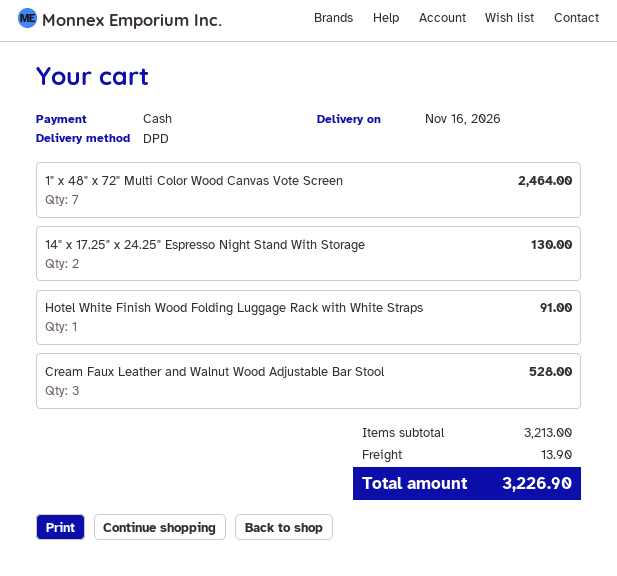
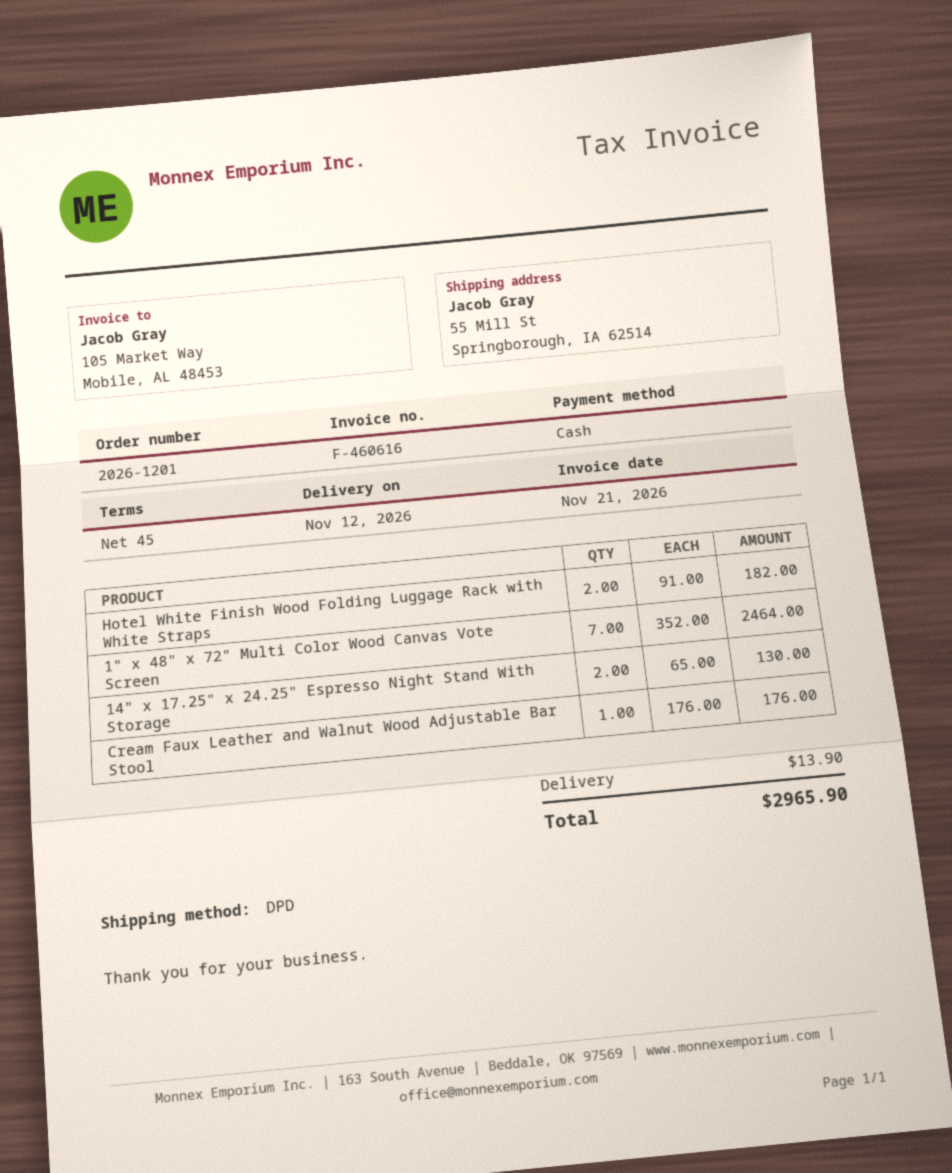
delivery date: 2026-11-16 -> 2026-11-12
Hotel White Finish Wood Folding Luggage Rack with White Straps: 1 for 91.00 -> 2 for 182.00
Cream Faux Leather and Walnut Wood Adjustable Bar Stool: 3 for 528.00 -> 1 for 176.00
total: 3226.90 -> 2965.90

